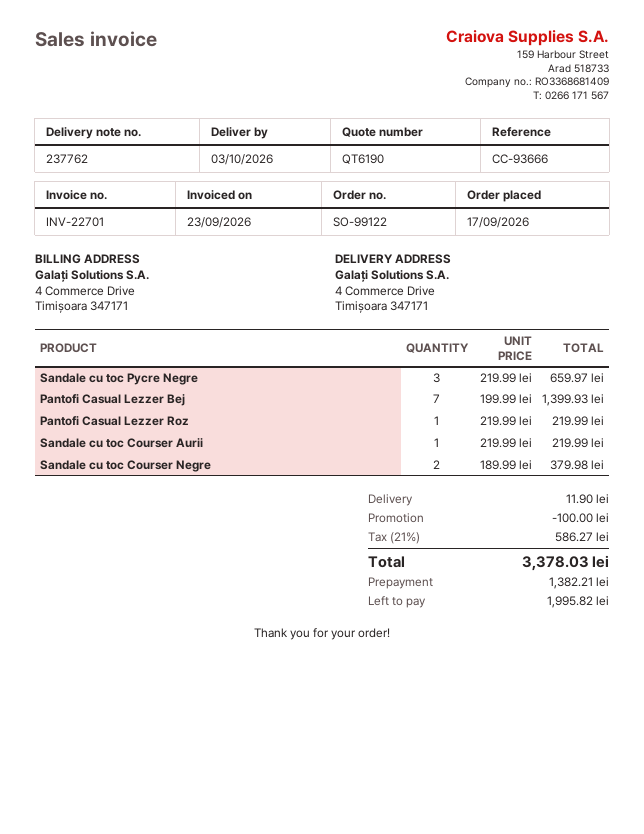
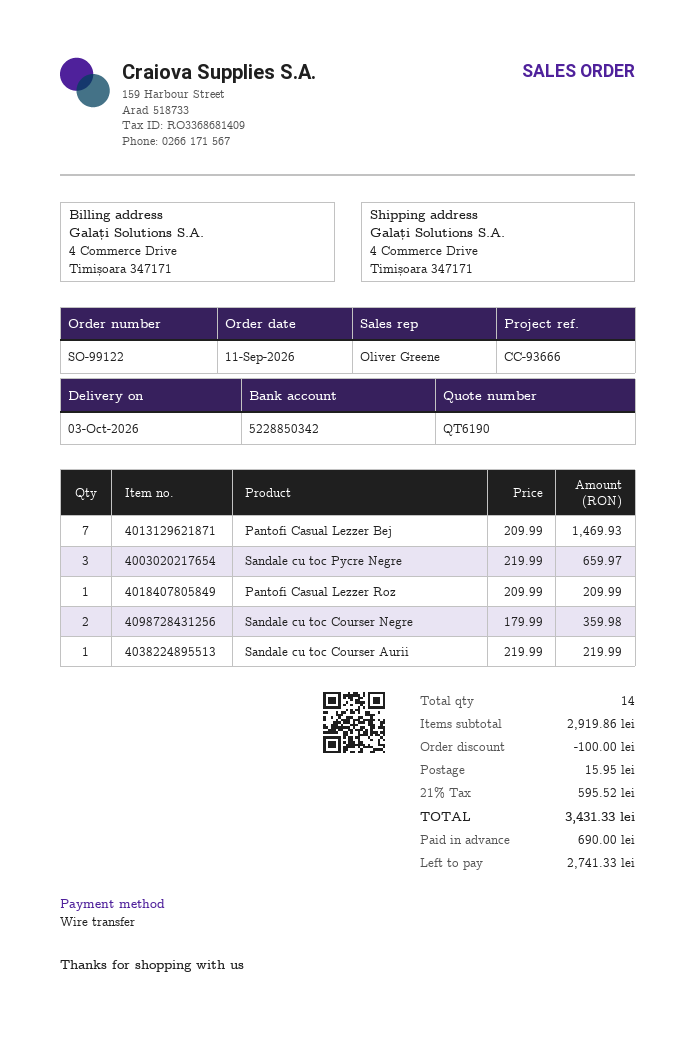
order date: 2026-09-17 -> 2026-09-11
Pantofi Casual Lezzer Bej: 7 x 199.99 = 1399.93 -> 7 x 209.99 = 1469.93
Pantofi Casual Lezzer Roz: 1 x 219.99 = 219.99 -> 1 x 209.99 = 209.99
Sandale cu toc Courser Negre: 2 x 189.99 = 379.98 -> 2 x 179.99 = 359.98
shipping: 11.90 -> 15.95
tax: 21% = 586.27 -> 21% = 595.52
total: 3378.03 -> 3431.33
deposit: 1382.21 -> 690.00
balance: 1995.82 -> 2741.33

